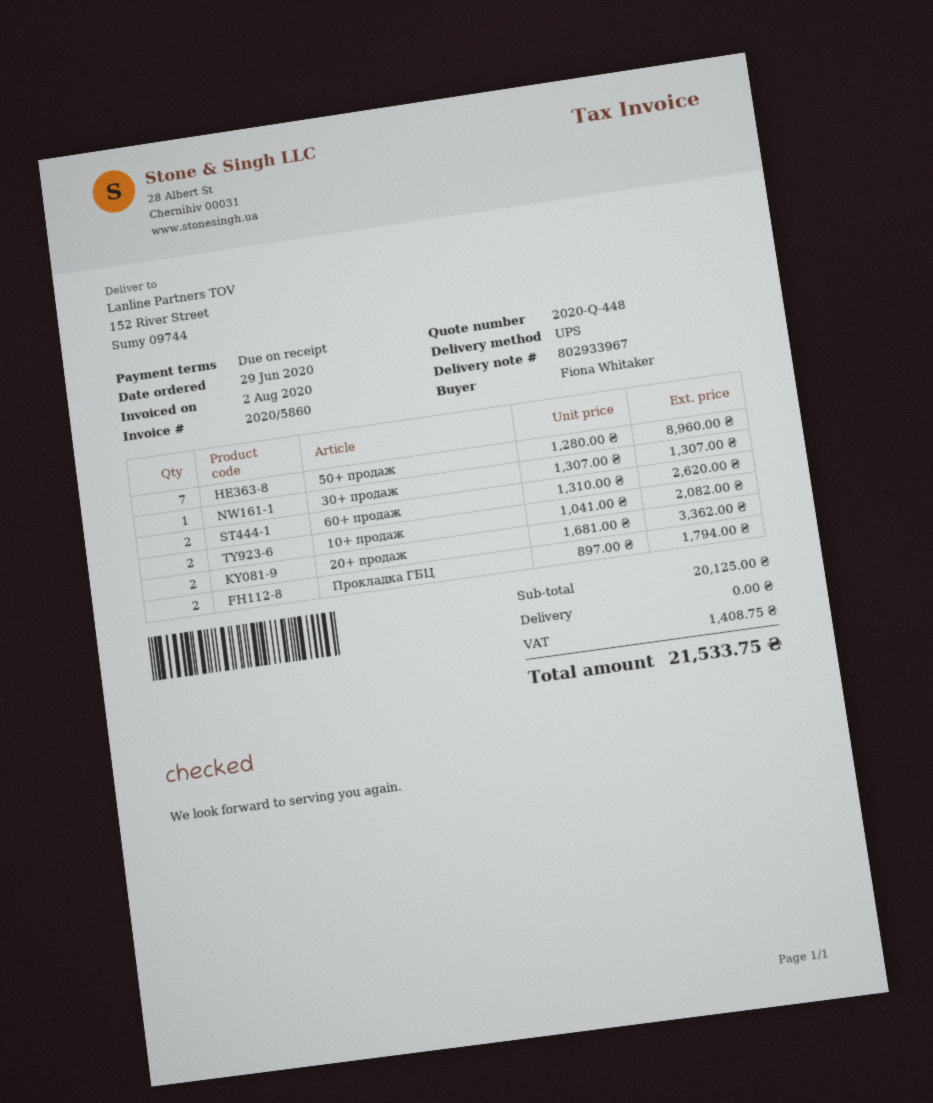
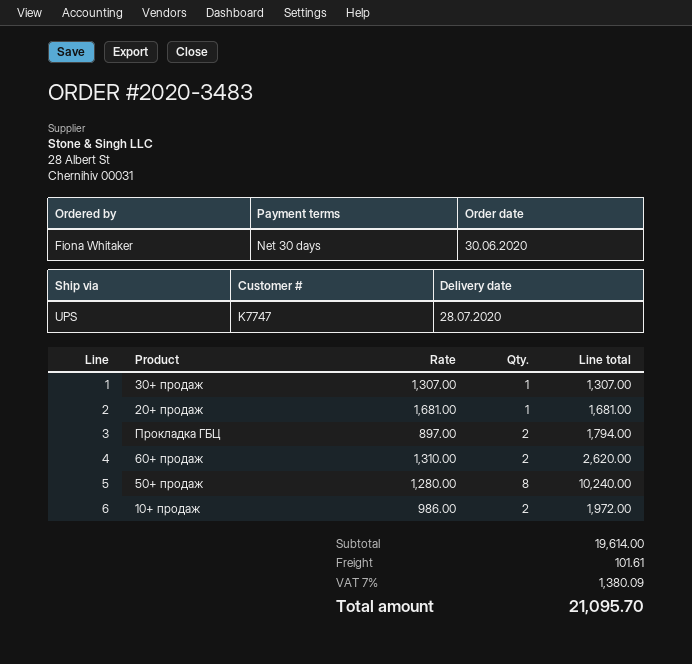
order date: 2020-06-29 -> 2020-06-30
payment terms: on receipt -> 30 days
50+ продаж: 7 x 1280.00 = 8960.00 -> 8 x 1280.00 = 10240.00
10+ продаж: 2 x 1041.00 = 2082.00 -> 2 x 986.00 = 1972.00
20+ продаж: 2 x 1681.00 = 3362.00 -> 1 x 1681.00 = 1681.00
subtotal: 20125.00 -> 19614.00
shipping: 0.00 -> 101.61
tax: 1408.75 -> 1380.09
total: 21533.75 -> 21095.70

